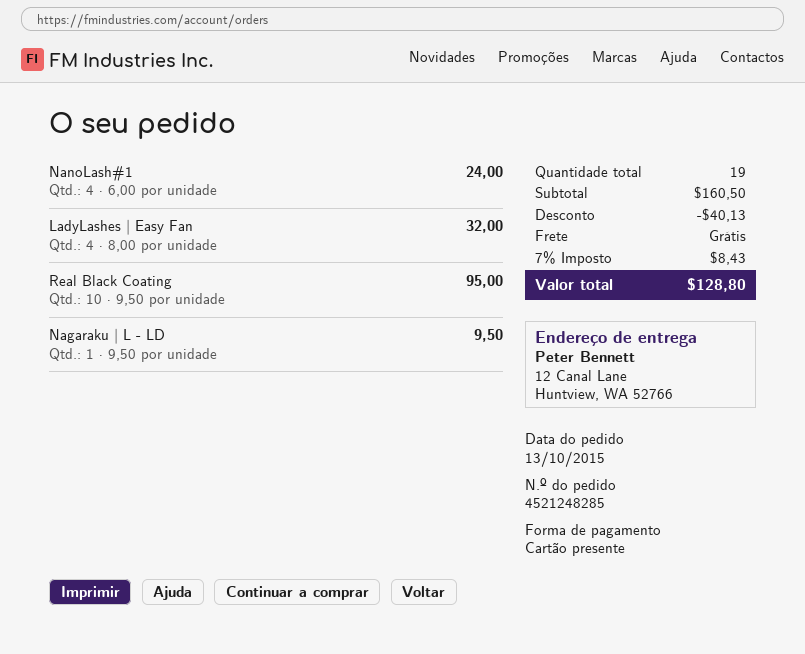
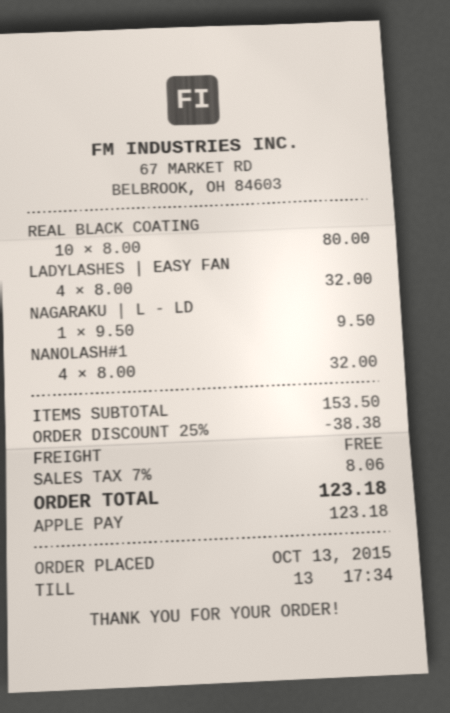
payment method: gift card -> Apple Pay
NanoLash#1: 4 x 6.00 = 24.00 -> 4 x 8.00 = 32.00
Real Black Coating: 10 x 9.50 = 95.00 -> 10 x 8.00 = 80.00
subtotal: 160.50 -> 153.50
discount: 40.13 -> 38.38
tax: 7% = 8.43 -> 7% = 8.06
total: 128.80 -> 123.18

